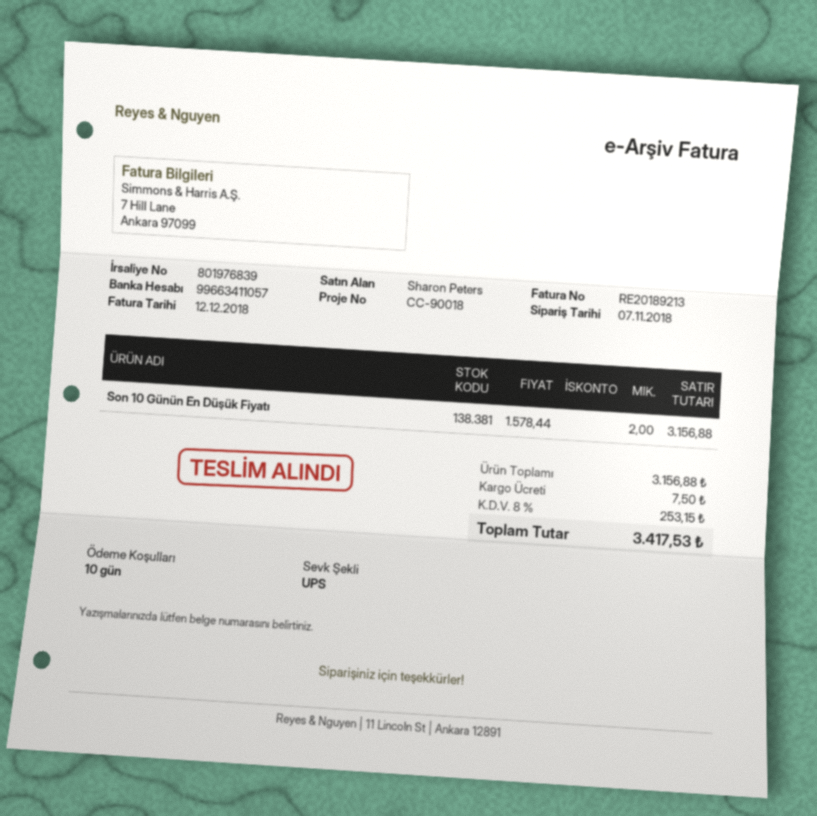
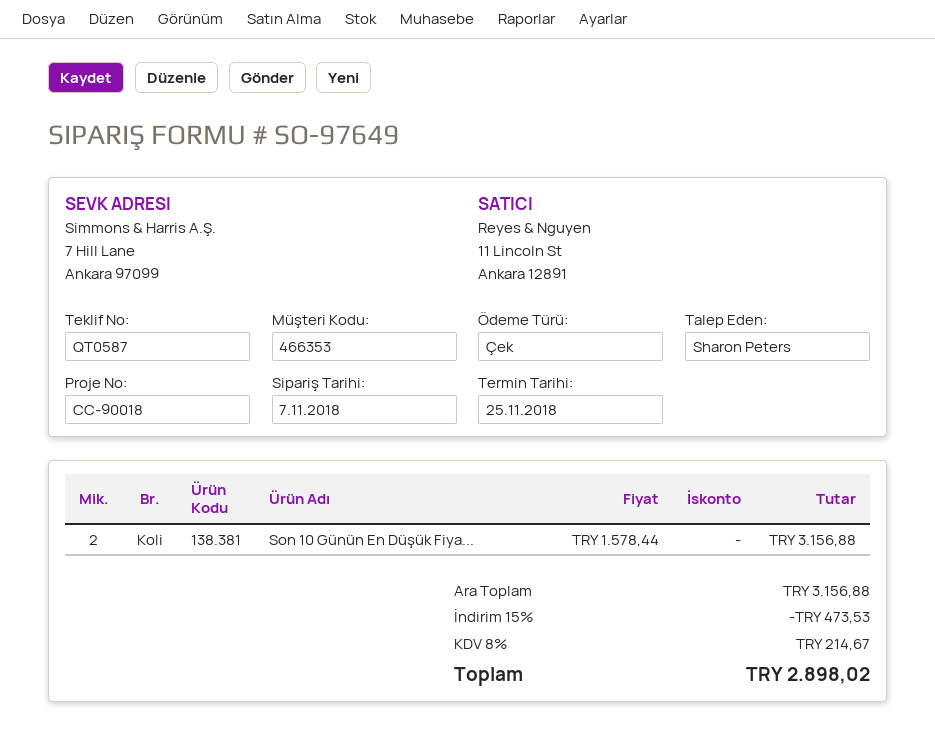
discount: none -> 15% = 473.53
shipping: 7.50 -> none
tax: 8% = 253.15 -> 8% = 214.67
total: 3417.53 -> 2898.02

